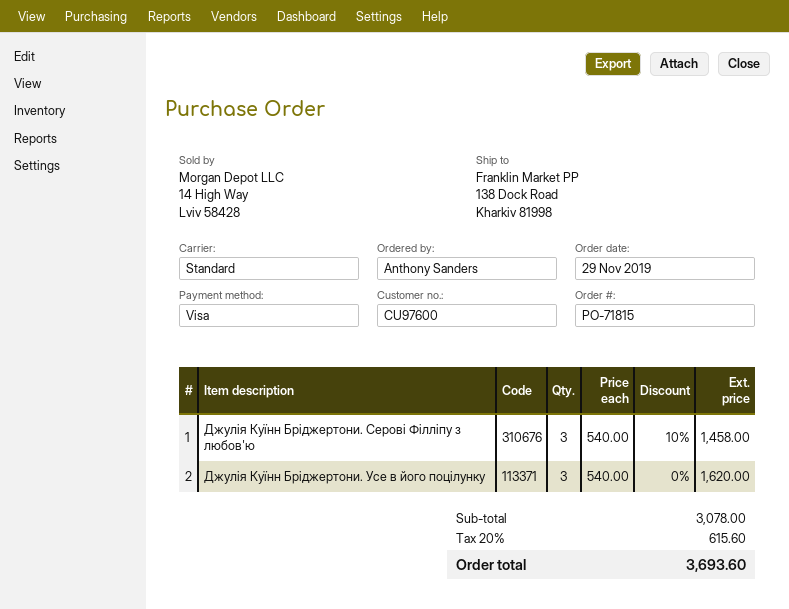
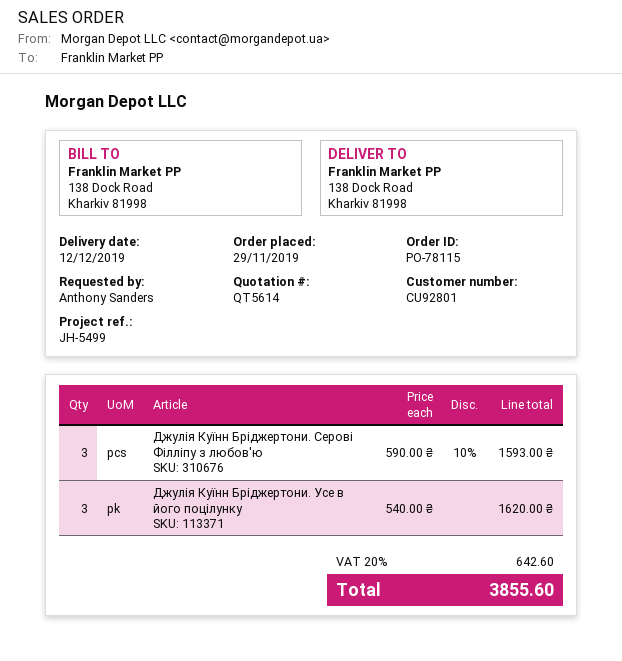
order number: PO-71815 -> PO-78115
customer number: CU97600 -> CU92801
Джулія Куїнн Бріджертони. Серові Філліпу з любов'ю: 3 x 540.00 - 10% = 1458.00 -> 3 x 590.00 - 10% = 1593.00
tax: 20% = 615.60 -> 20% = 642.60
total: 3693.60 -> 3855.60

